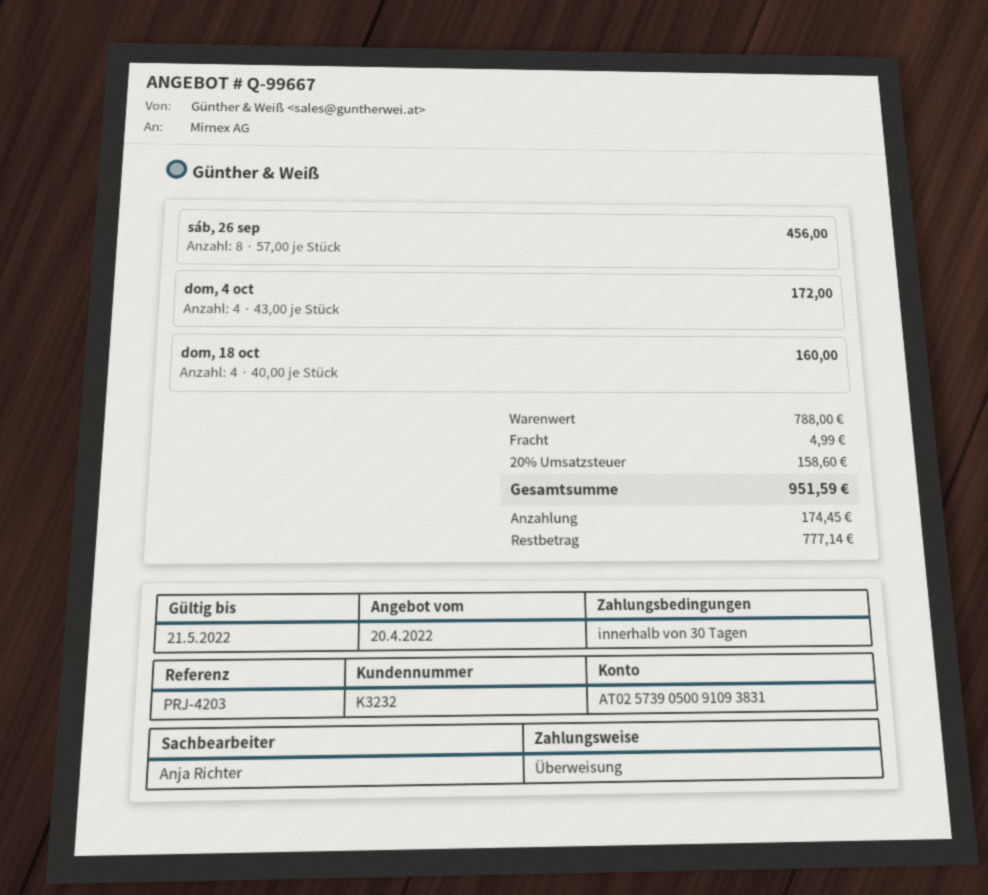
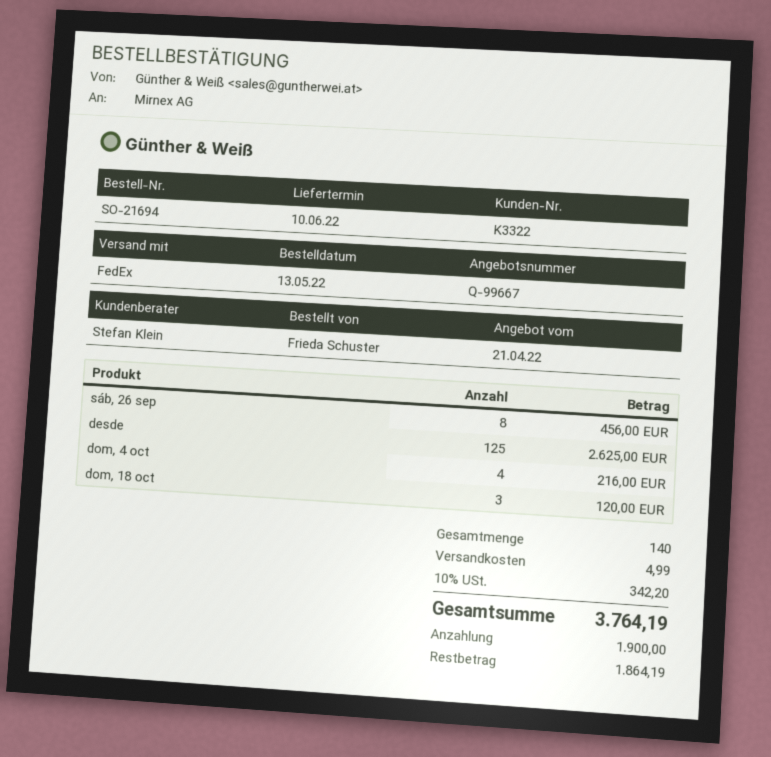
quote date: 2022-04-20 -> 2022-04-21
customer number: K3232 -> K3322
sales rep: Anja Richter -> Stefan Klein
dom, 4 oct: 4 for 172.00 -> 4 for 216.00
dom, 18 oct: 4 for 160.00 -> 3 for 120.00
desde: none -> 125 for 2625.00
tax: 20% = 158.60 -> 10% = 342.20
total: 951.59 -> 3764.19
deposit: 174.45 -> 1900.00
balance: 777.14 -> 1864.19

